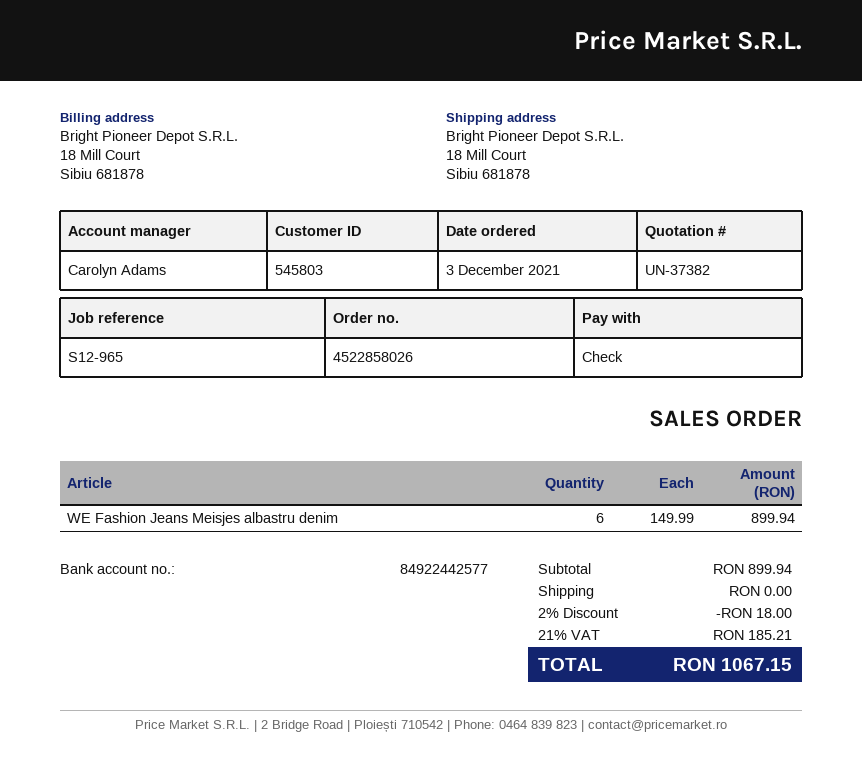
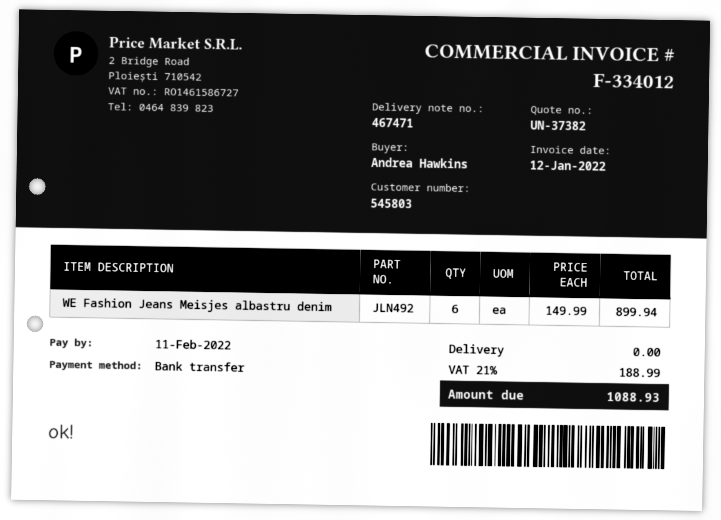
payment method: cheque -> bank transfer
discount: 2% = 18.00 -> none
tax: 21% = 185.21 -> 21% = 188.99
total: 1067.15 -> 1088.93

